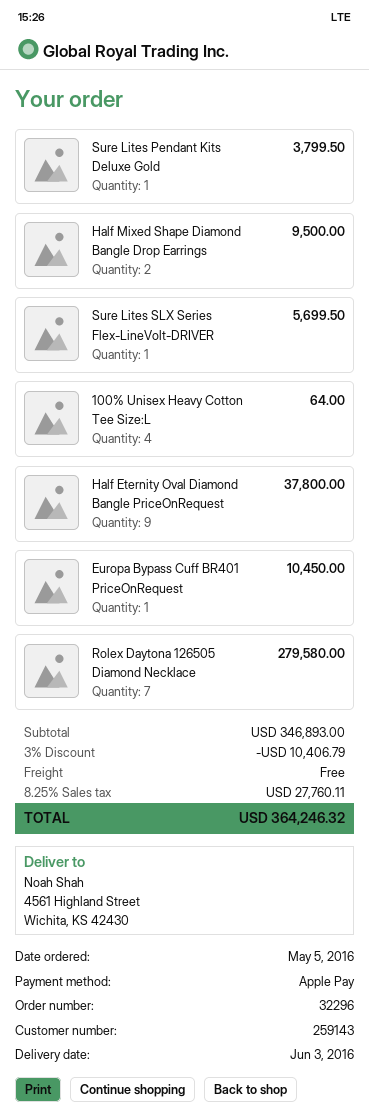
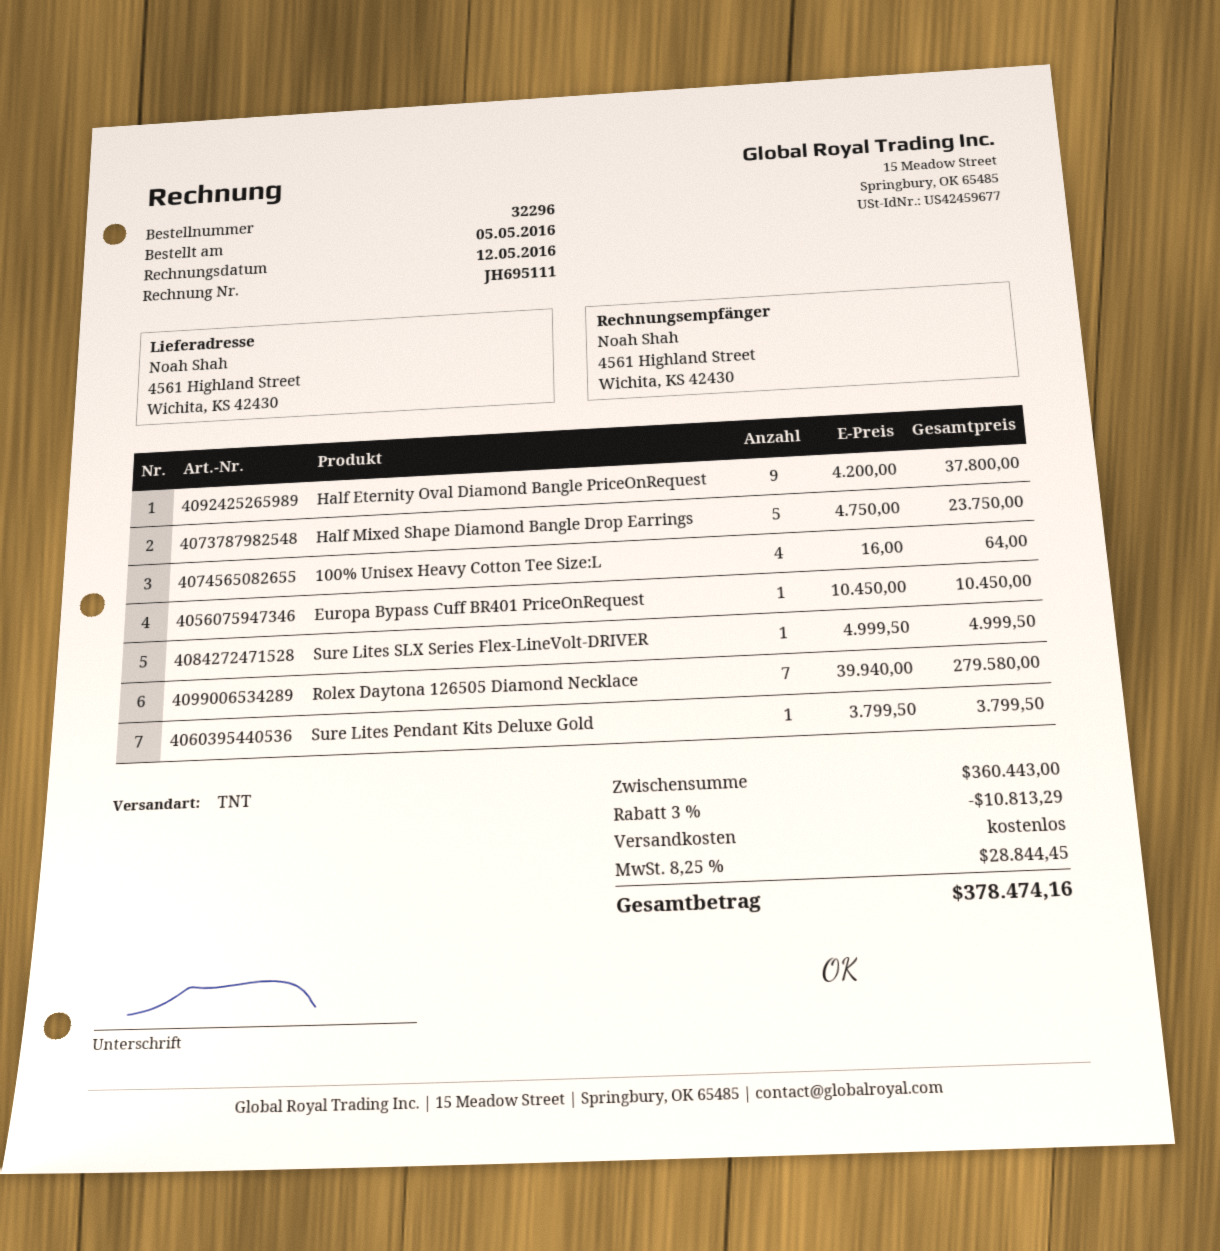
Half Mixed Shape Diamond Bangle Drop Earrings: 2 for 9500.00 -> 5 for 23750.00
Sure Lites SLX Series Flex-LineVolt-DRIVER: 1 for 5699.50 -> 1 for 4999.50
subtotal: 346893.00 -> 360443.00
discount: 3% = 10406.79 -> 3% = 10813.29
tax: 8.25% = 27760.11 -> 8.25% = 28844.45
total: 364246.32 -> 378474.16

